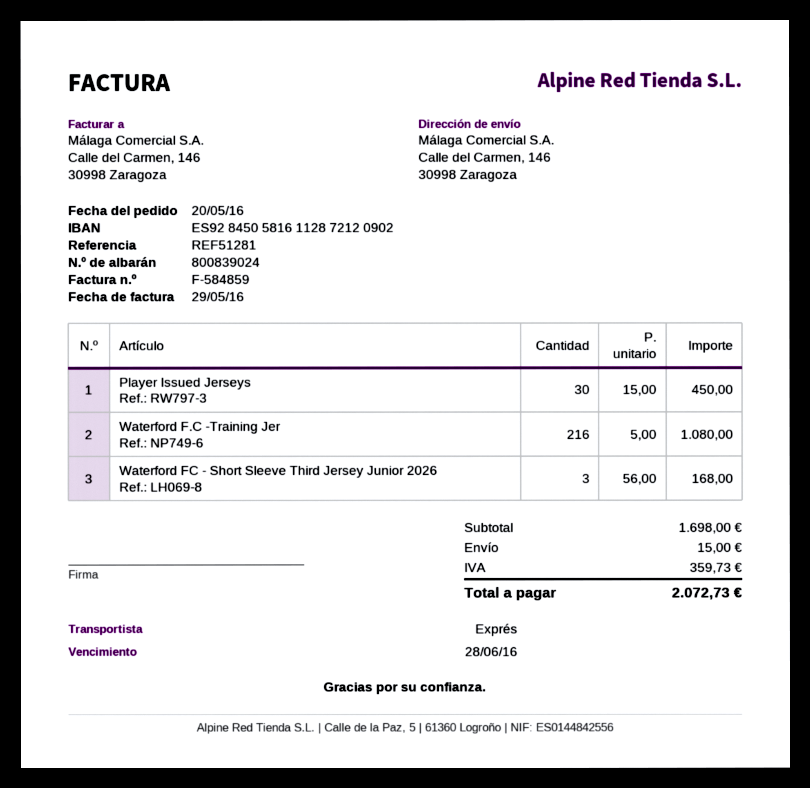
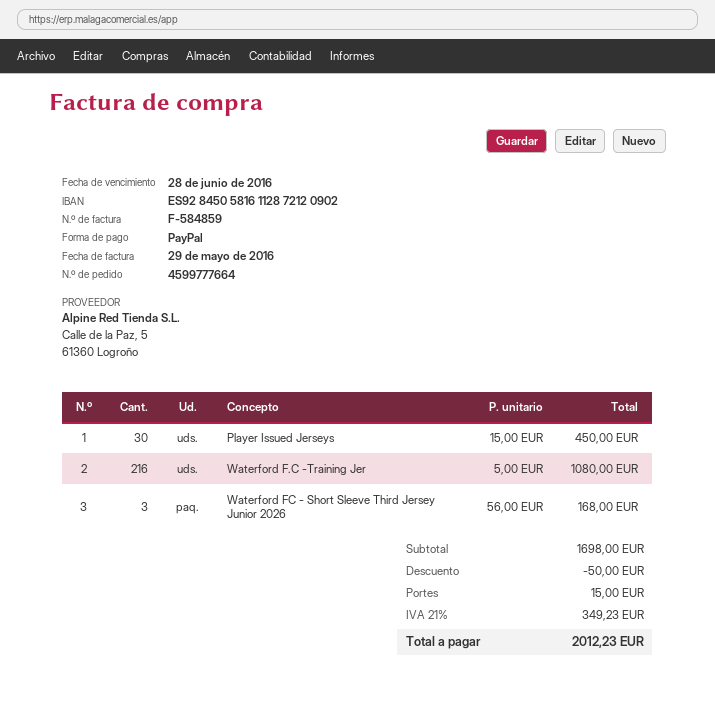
discount: none -> 50.00
tax: 359.73 -> 349.23
total: 2072.73 -> 2012.23

